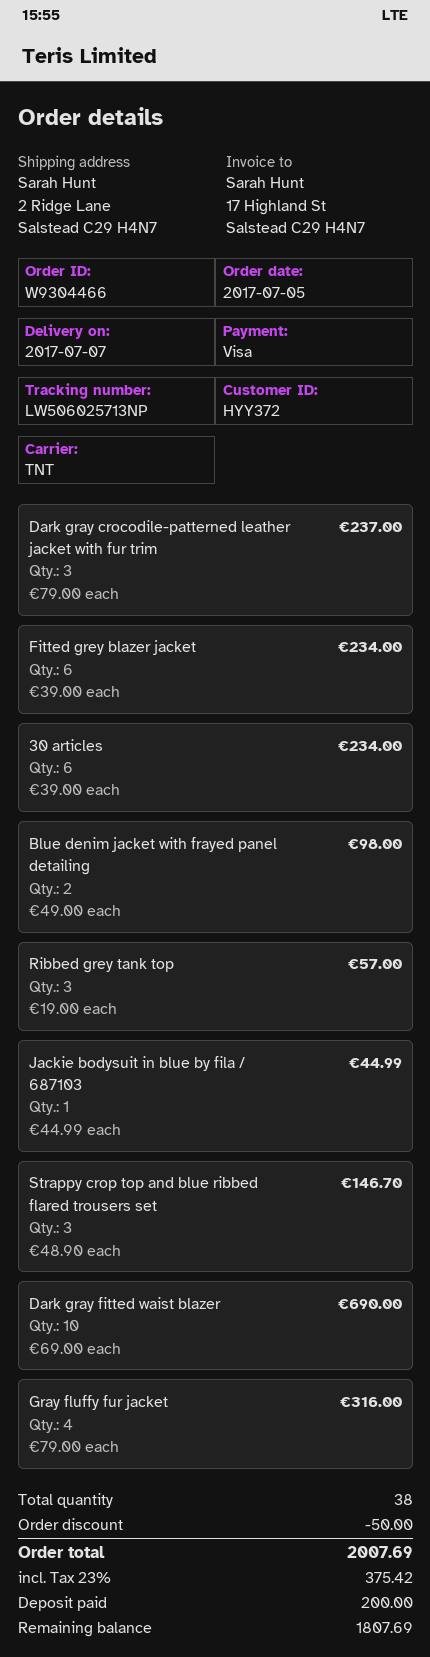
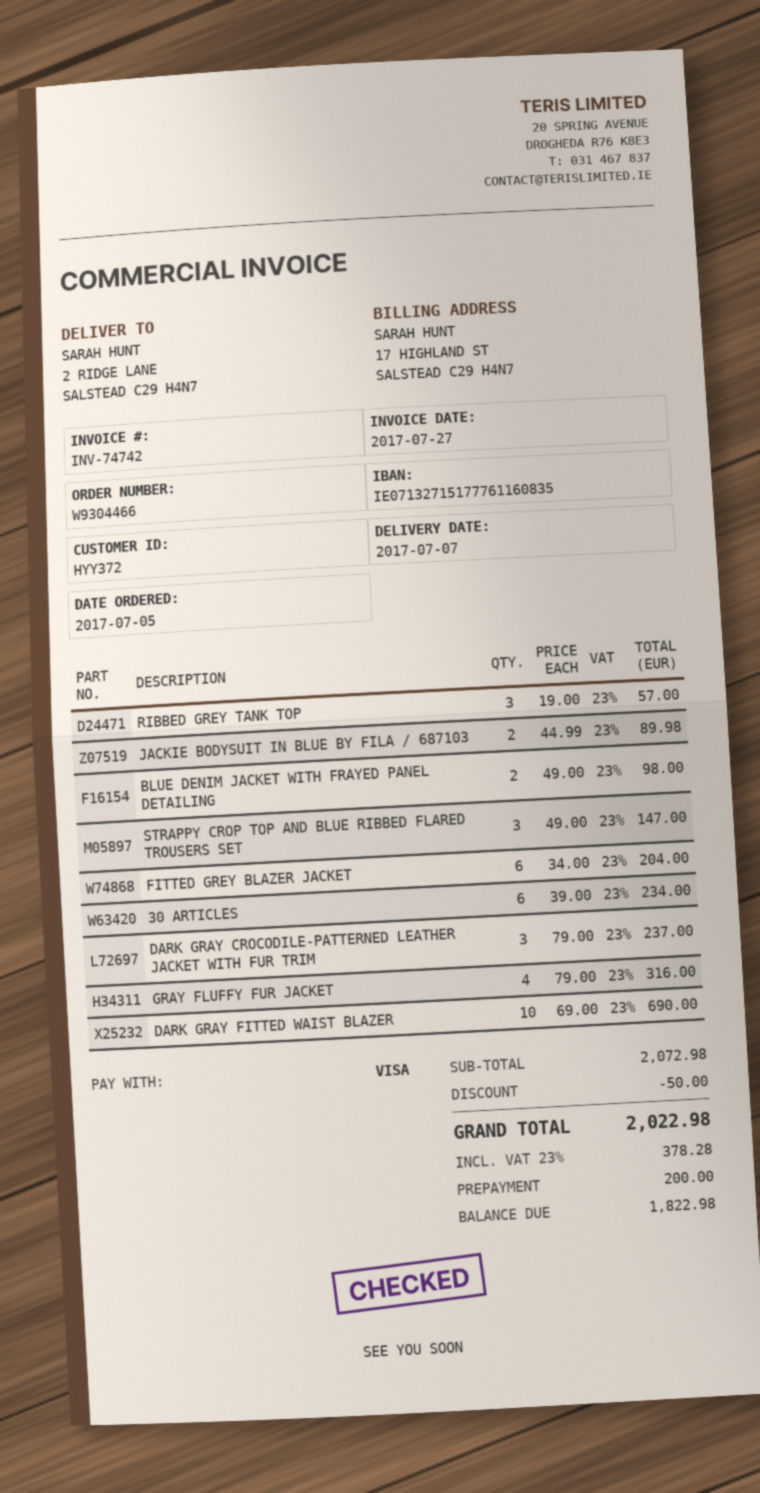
Fitted grey blazer jacket: 6 x 39.00 = 234.00 -> 6 x 34.00 = 204.00
Jackie bodysuit in blue by fila / 687103: 1 x 44.99 = 44.99 -> 2 x 44.99 = 89.98
Strappy crop top and blue ribbed flared trousers set: 3 x 48.90 = 146.70 -> 3 x 49.00 = 147.00
tax: 23% = 375.42 -> 23% = 378.28
total: 2007.69 -> 2022.98
balance: 1807.69 -> 1822.98

